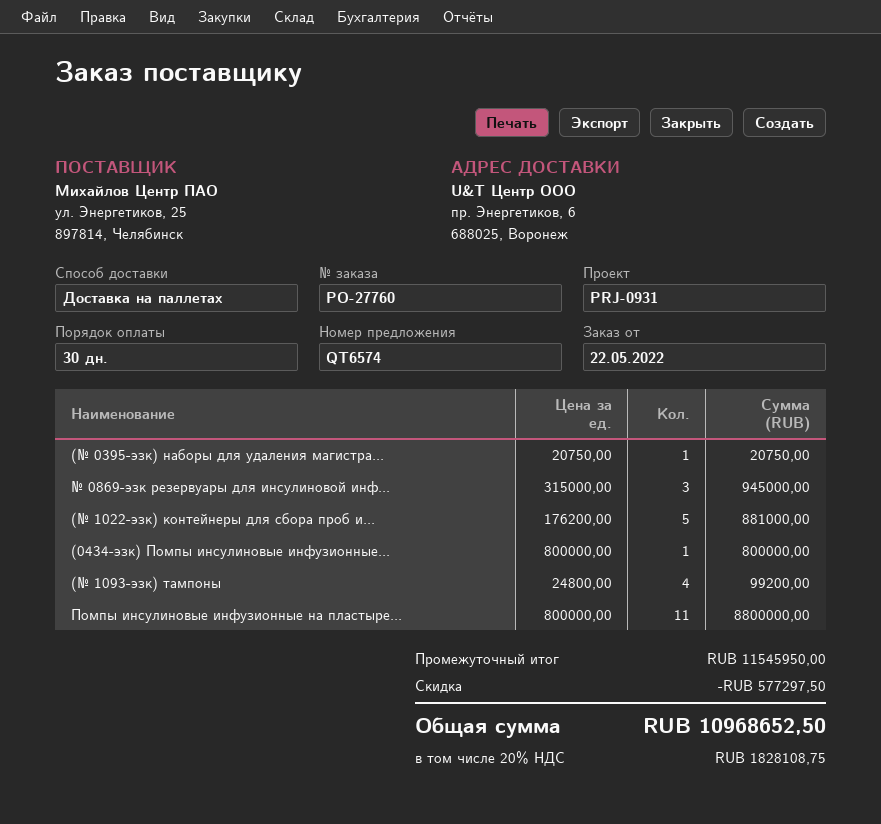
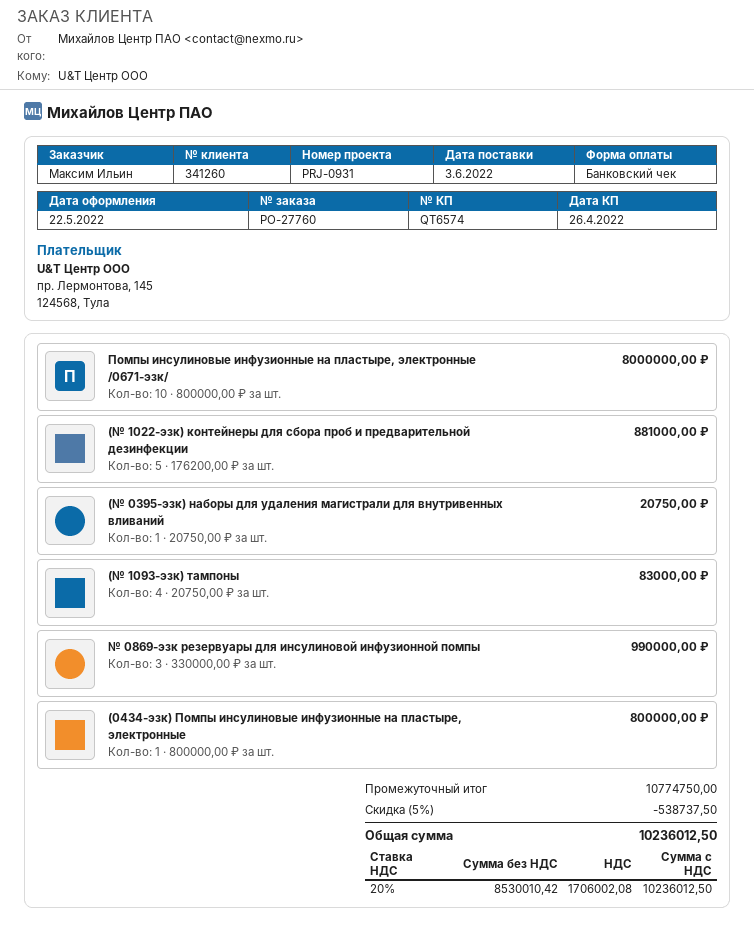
№ 0869-эзк резервуары для инсулиновой инф...: 3 x 315000.00 = 945000.00 -> 3 x 330000.00 = 990000.00
(№ 1093-эзк) тампоны: 4 x 24800.00 = 99200.00 -> 4 x 20750.00 = 83000.00
Помпы инсулиновые инфузионные на пластыре...: 11 x 800000.00 = 8800000.00 -> 10 x 800000.00 = 8000000.00
subtotal: 11545950.00 -> 10774750.00
discount: 577297.50 -> 538737.50
tax: 20% = 1828108.75 -> 20% = 1706002.08
total: 10968652.50 -> 10236012.50

